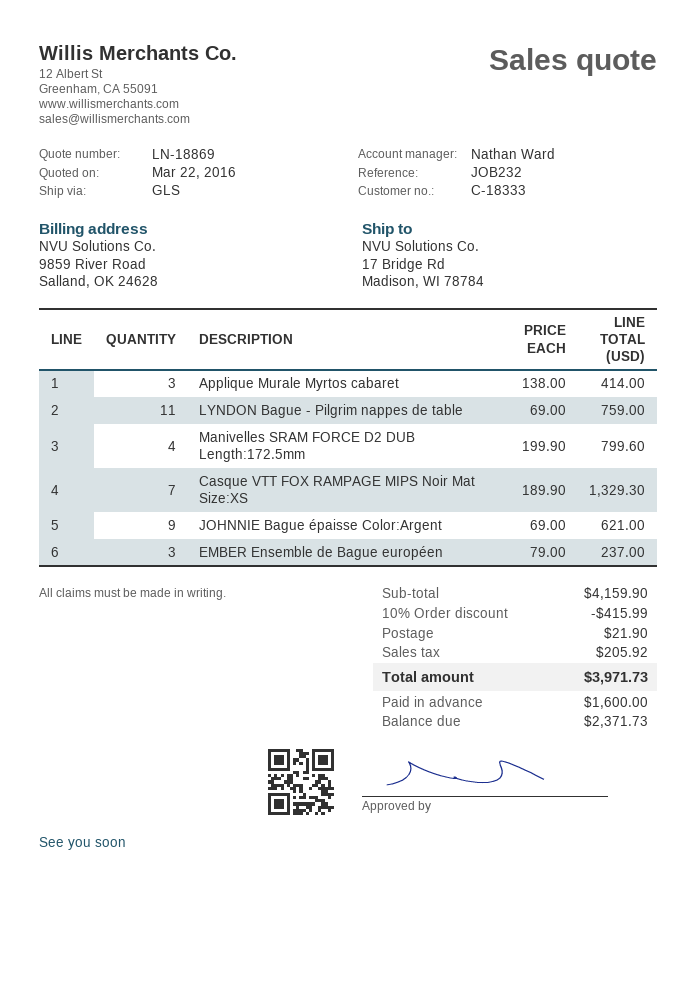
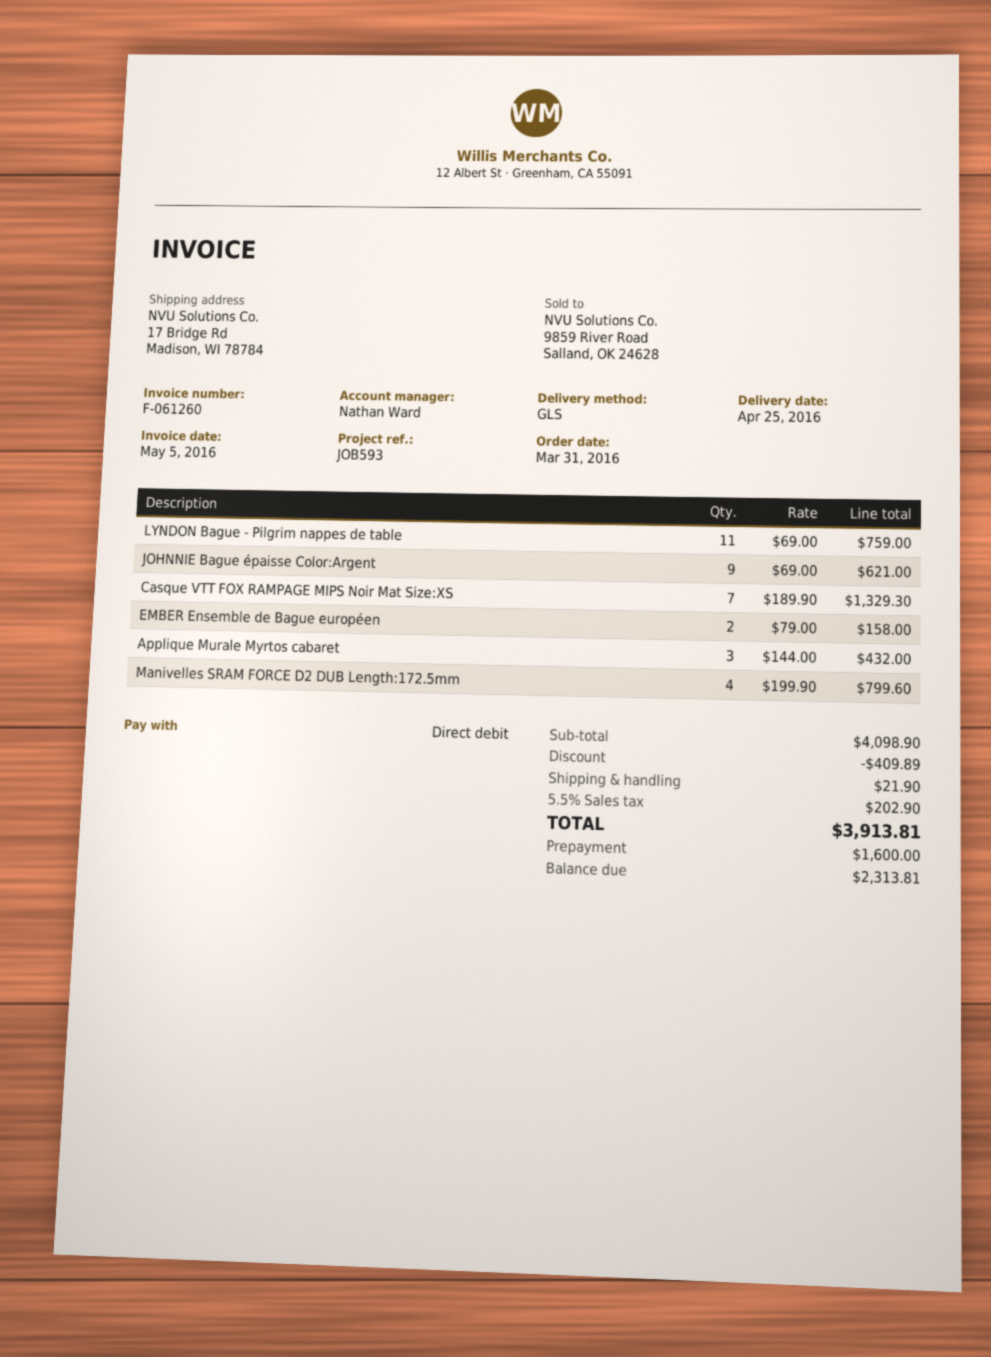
reference: JOB232 -> JOB593
Applique Murale Myrtos cabaret: 3 x 138.00 = 414.00 -> 3 x 144.00 = 432.00
EMBER Ensemble de Bague européen: 3 x 79.00 = 237.00 -> 2 x 79.00 = 158.00
subtotal: 4159.90 -> 4098.90
discount: 415.99 -> 409.89
tax: 205.92 -> 202.90
total: 3971.73 -> 3913.81
balance: 2371.73 -> 2313.81

